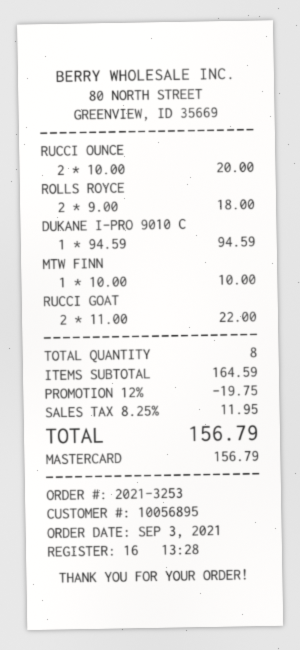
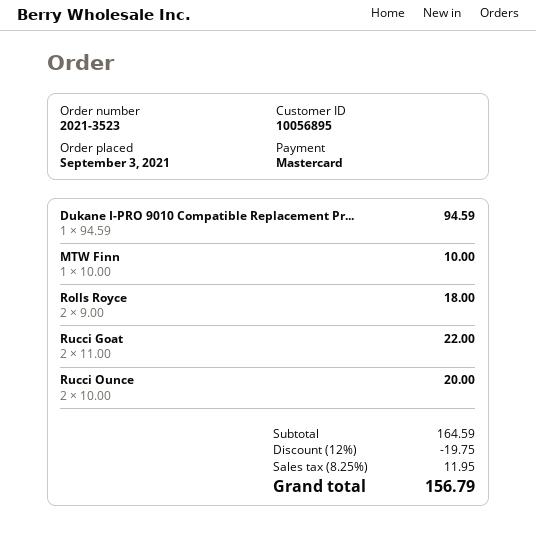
order number: 2021-3253 -> 2021-3523

